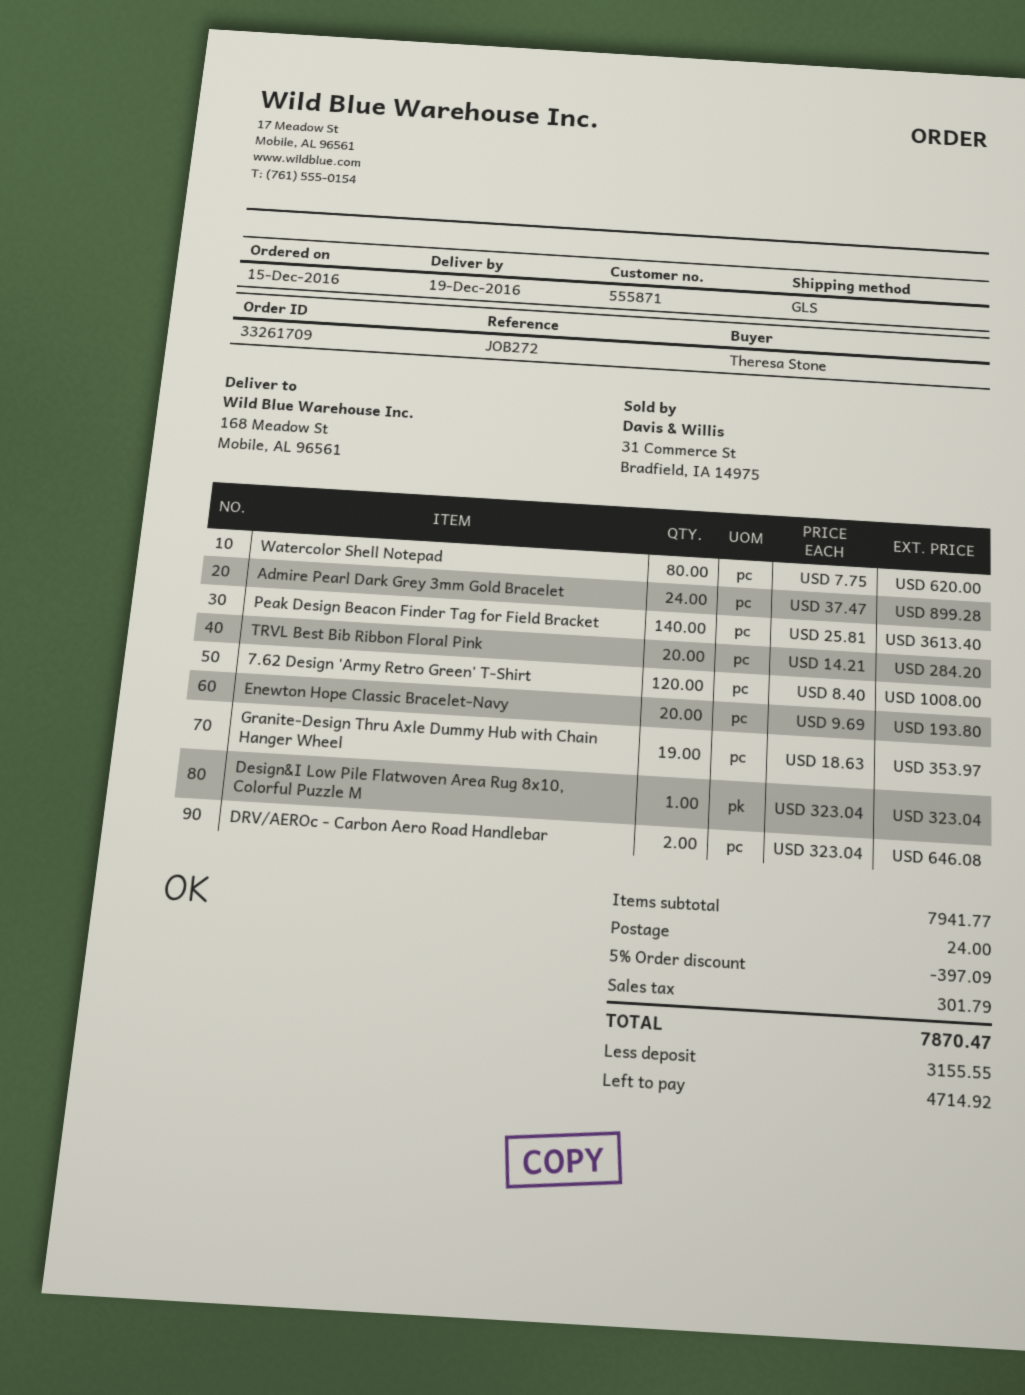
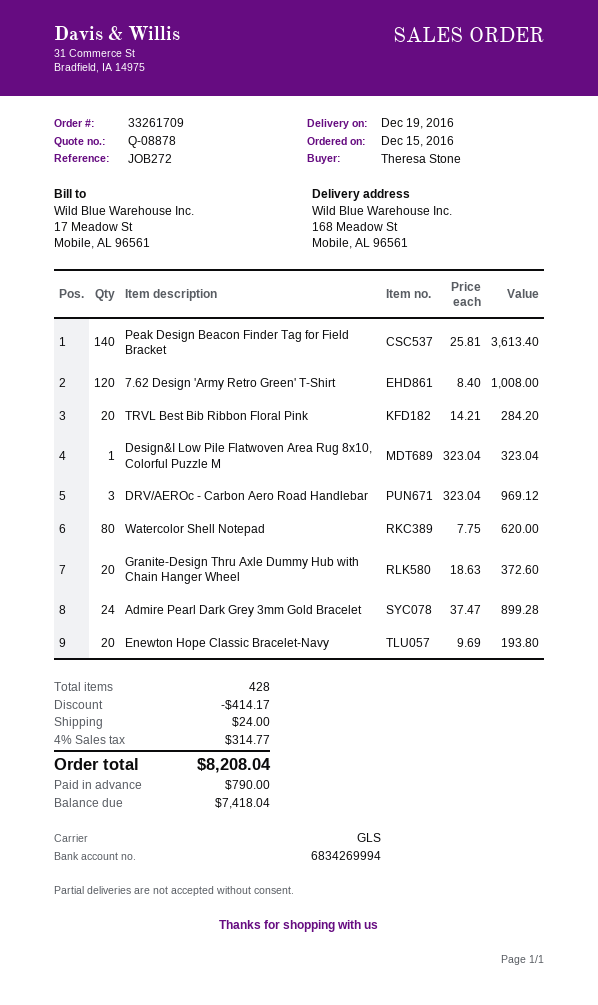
Granite-Design Thru Axle Dummy Hub with Chain Hanger Wheel: 19 x 18.63 = 353.97 -> 20 x 18.63 = 372.60
DRV/AEROc - Carbon Aero Road Handlebar: 2 x 323.04 = 646.08 -> 3 x 323.04 = 969.12
discount: 397.09 -> 414.17
tax: 301.79 -> 314.77
total: 7870.47 -> 8208.04
deposit: 3155.55 -> 790.00
balance: 4714.92 -> 7418.04

